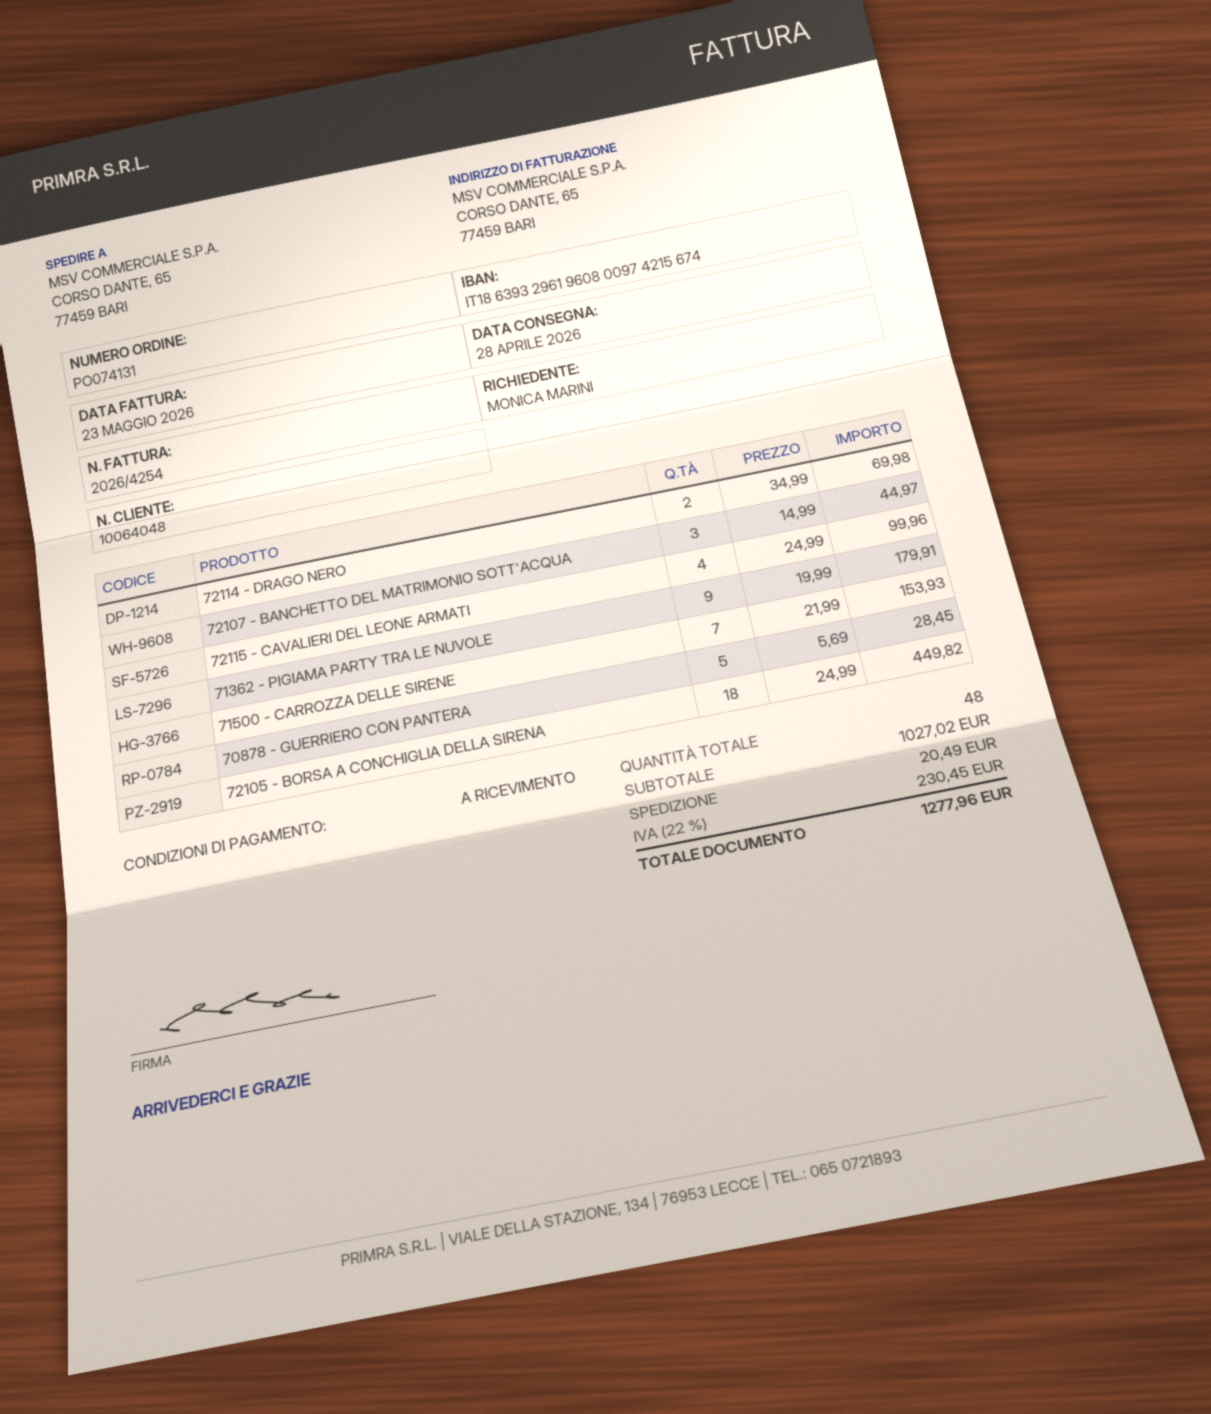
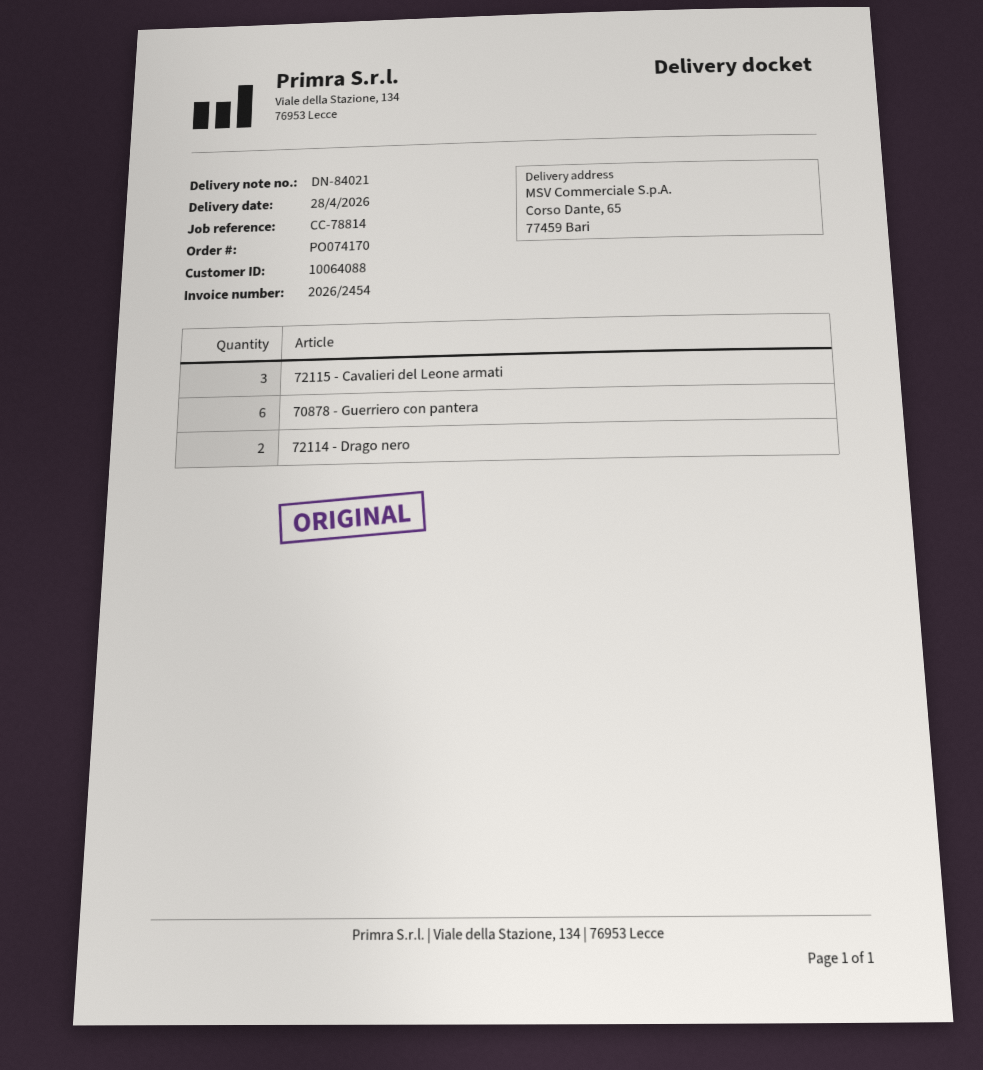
order number: PO074131 -> PO074170
invoice number: 2026/4254 -> 2026/2454
customer number: 10064048 -> 10064088
72107 - BANCHETTO DEL MATRIMONIO SOTT'ACQUA: 3 -> none
72115 - CAVALIERI DEL LEONE ARMATI: 4 -> 3
71362 - PIGIAMA PARTY TRA LE NUVOLE: 9 -> none
71500 - CARROZZA DELLE SIRENE: 7 -> none
70878 - GUERRIERO CON PANTERA: 5 -> 6
72105 - BORSA A CONCHIGLIA DELLA SIRENA: 18 -> none

